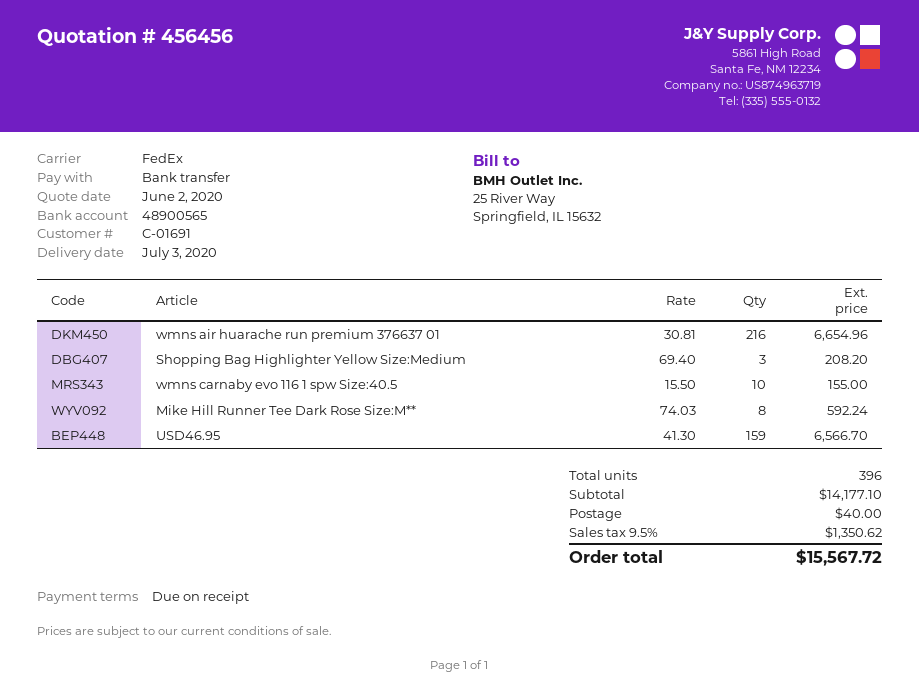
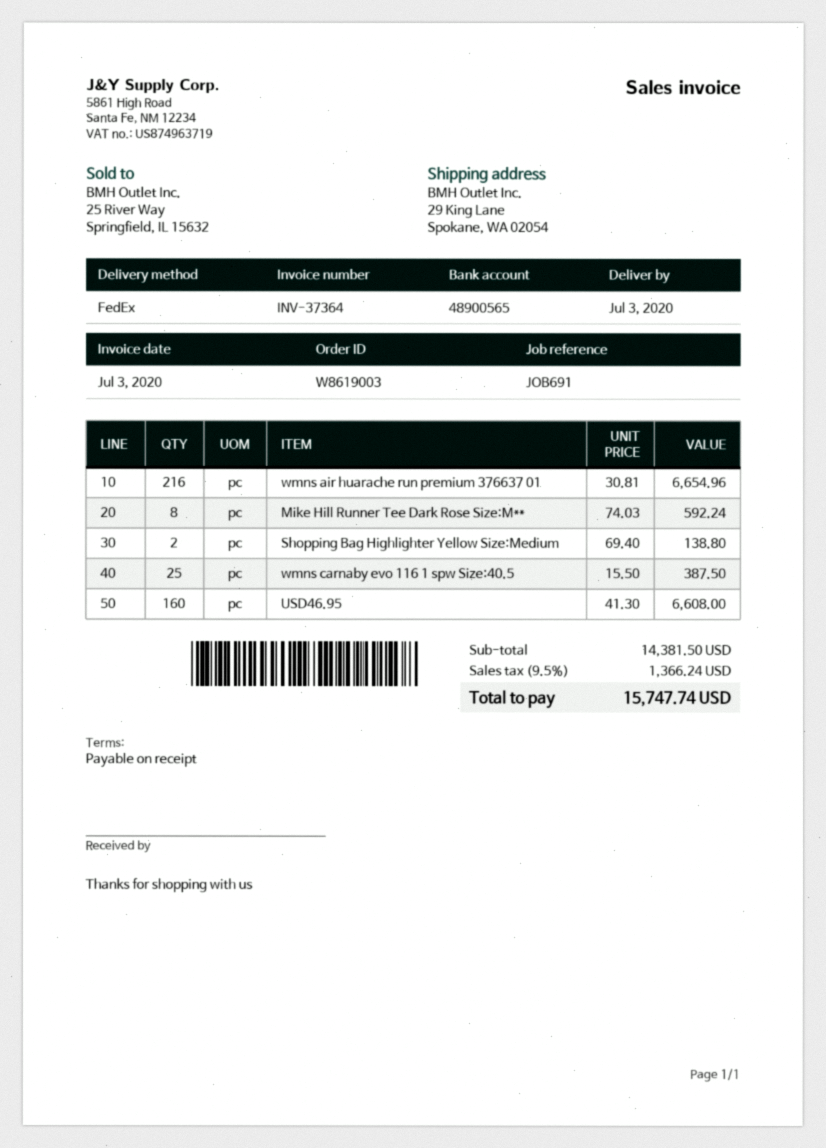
Shopping Bag Highlighter Yellow Size:Medium: 3 x 69.40 = 208.20 -> 2 x 69.40 = 138.80
wmns carnaby evo 116 1 spw Size:40.5: 10 x 15.50 = 155.00 -> 25 x 15.50 = 387.50
USD46.95: 159 x 41.30 = 6566.70 -> 160 x 41.30 = 6608.00
subtotal: 14177.10 -> 14381.50
shipping: 40.00 -> none
tax: 9.5% = 1350.62 -> 9.5% = 1366.24
total: 15567.72 -> 15747.74

